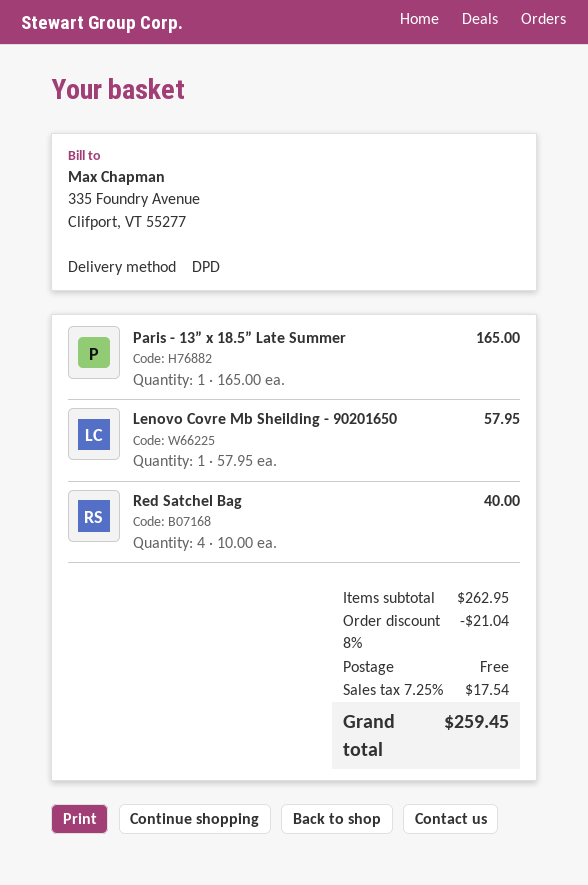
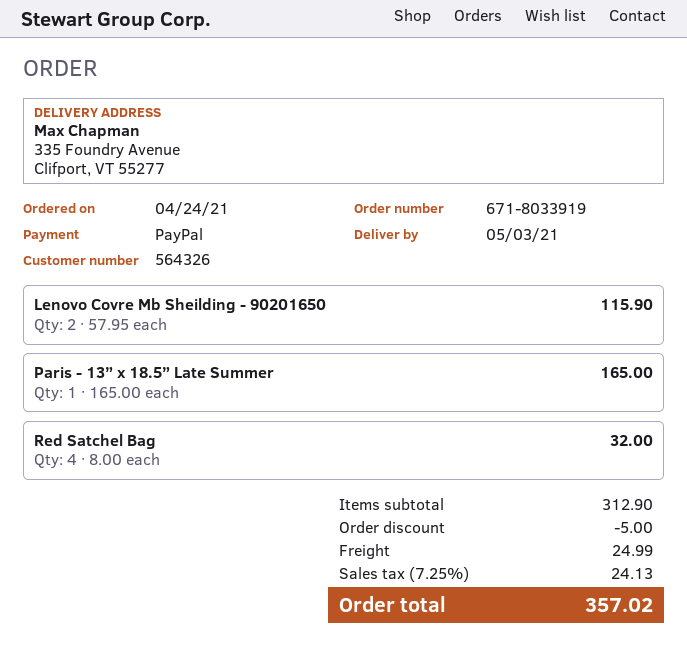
Lenovo Covre Mb Sheilding - 90201650: 1 x 57.95 = 57.95 -> 2 x 57.95 = 115.90
Red Satchel Bag: 4 x 10.00 = 40.00 -> 4 x 8.00 = 32.00
subtotal: 262.95 -> 312.90
discount: 21.04 -> 5.00
shipping: 0.00 -> 24.99
tax: 7.25% = 17.54 -> 7.25% = 24.13
total: 259.45 -> 357.02

